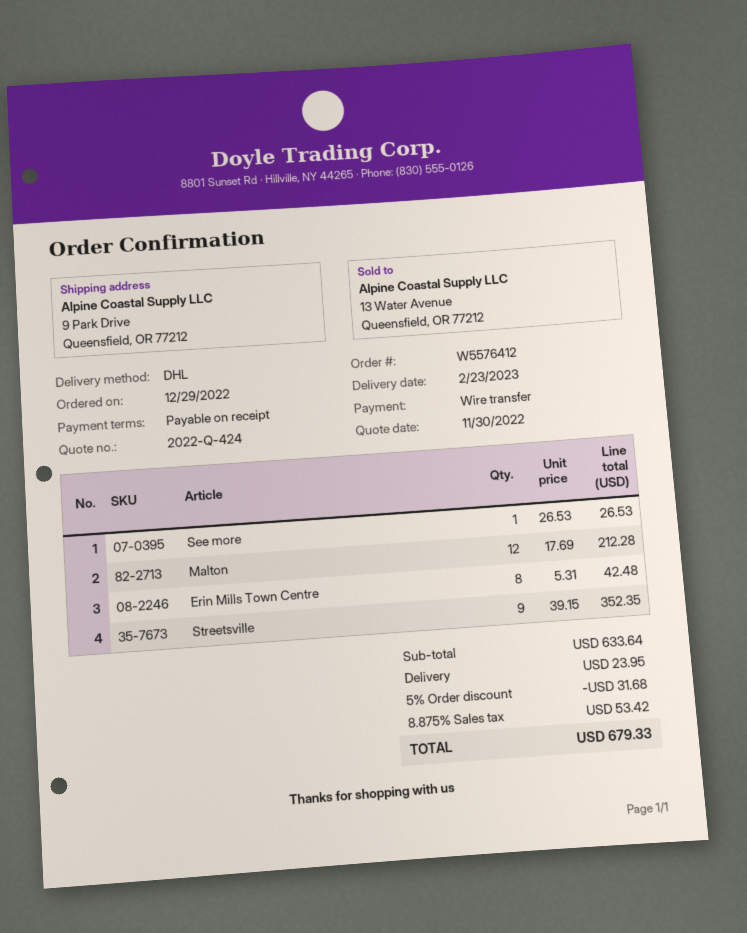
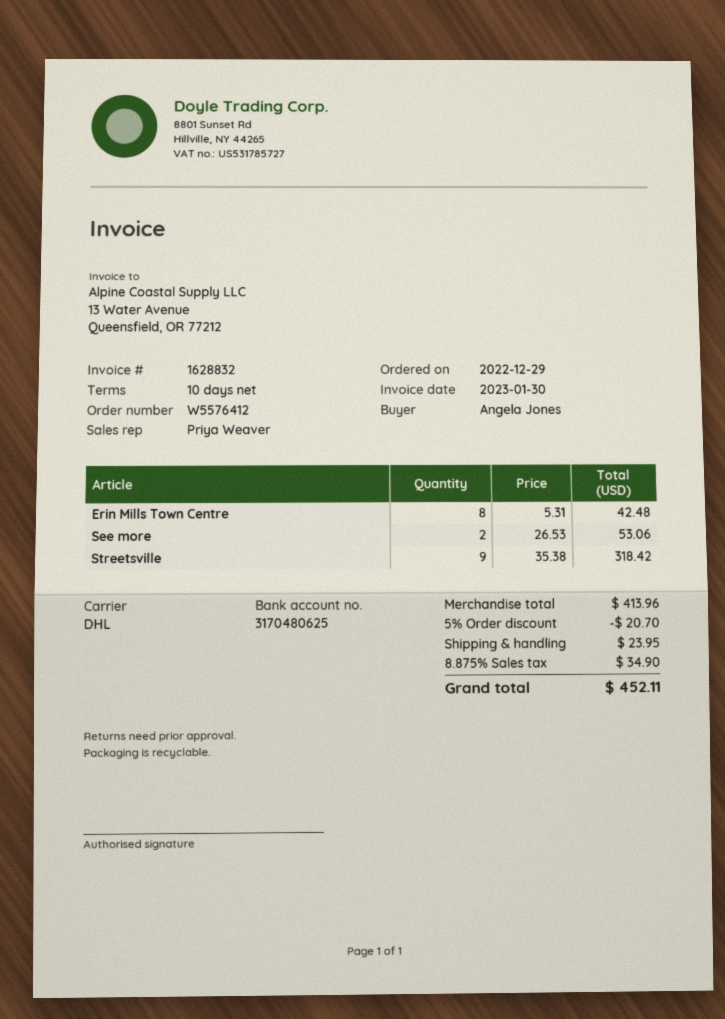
payment terms: on receipt -> 10 days
See more: 1 x 26.53 = 26.53 -> 2 x 26.53 = 53.06
Malton: 12 x 17.69 = 212.28 -> none
Streetsville: 9 x 39.15 = 352.35 -> 9 x 35.38 = 318.42
subtotal: 633.64 -> 413.96
discount: 5% = 31.68 -> 5% = 20.70
tax: 8.875% = 53.42 -> 8.875% = 34.90
total: 679.33 -> 452.11

